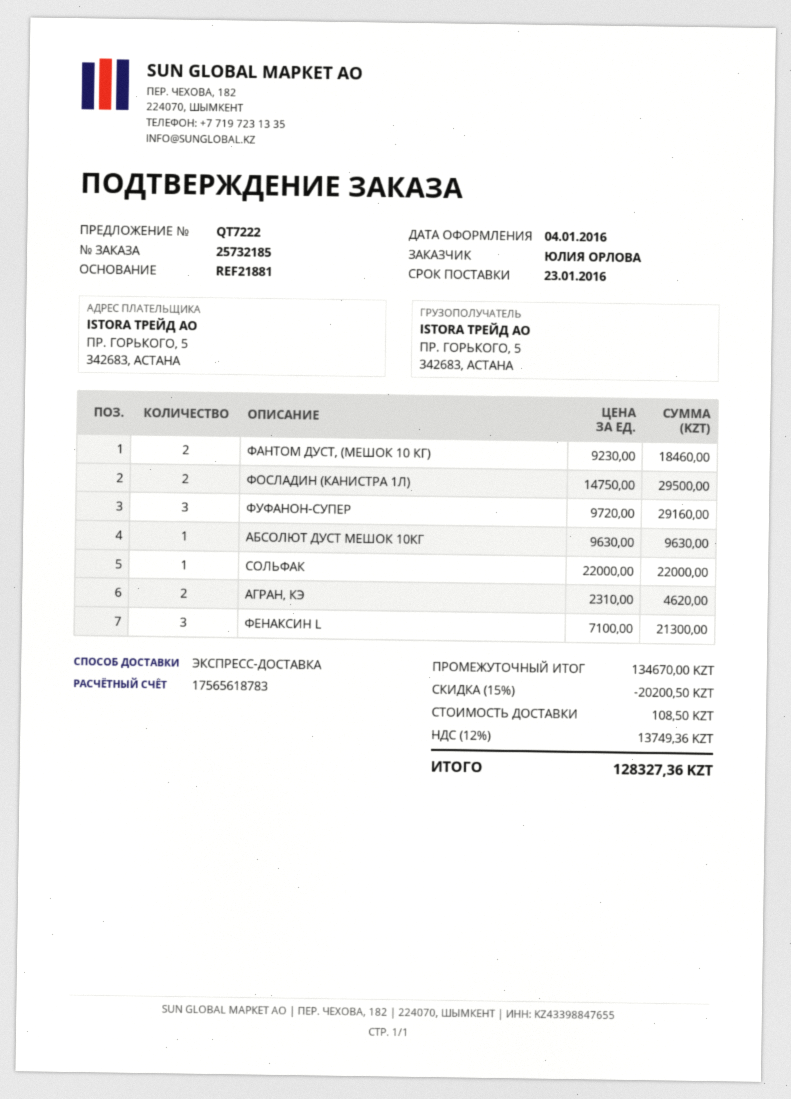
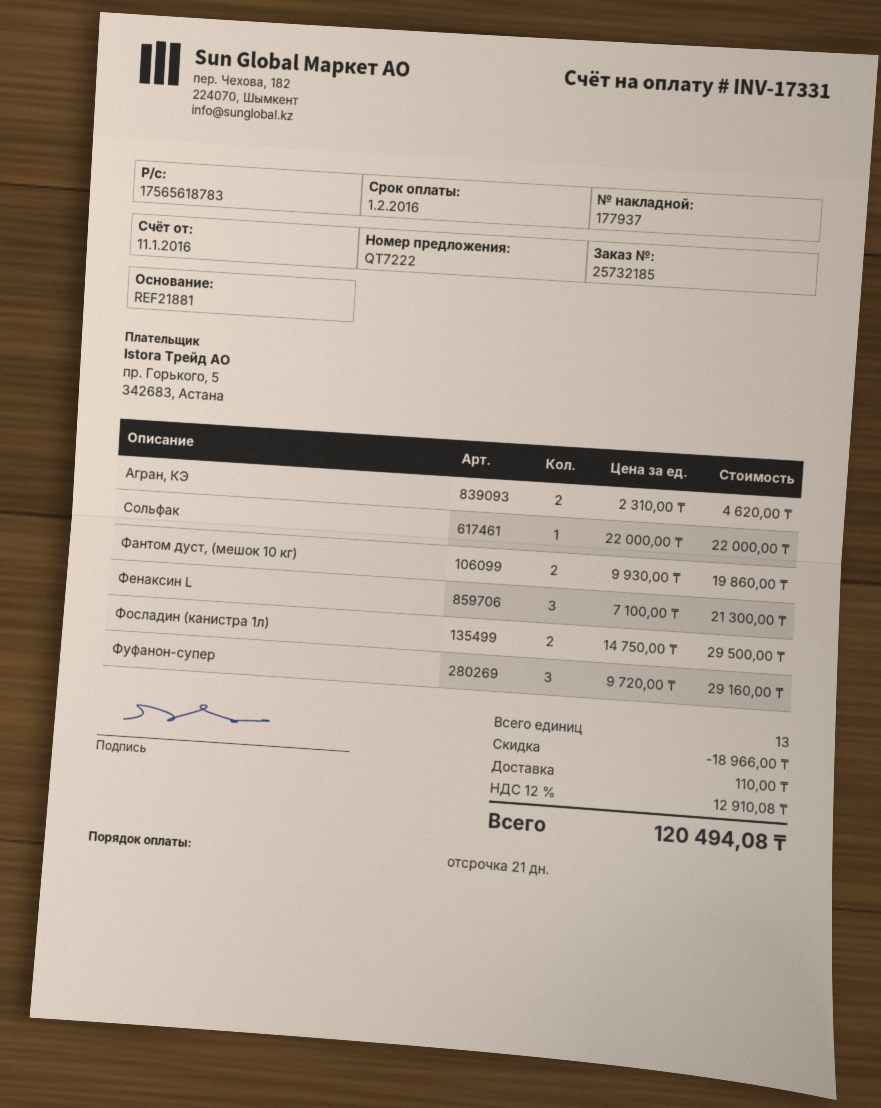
ФАНТОМ ДУСТ, (МЕШОК 10 КГ): 2 x 9230.00 = 18460.00 -> 2 x 9930.00 = 19860.00
АБСОЛЮТ ДУСТ МЕШОК 10КГ: 1 x 9630.00 = 9630.00 -> none
discount: 20200.50 -> 18966.00
shipping: 108.50 -> 110.00
tax: 12% = 13749.36 -> 12% = 12910.08
total: 128327.36 -> 120494.08

